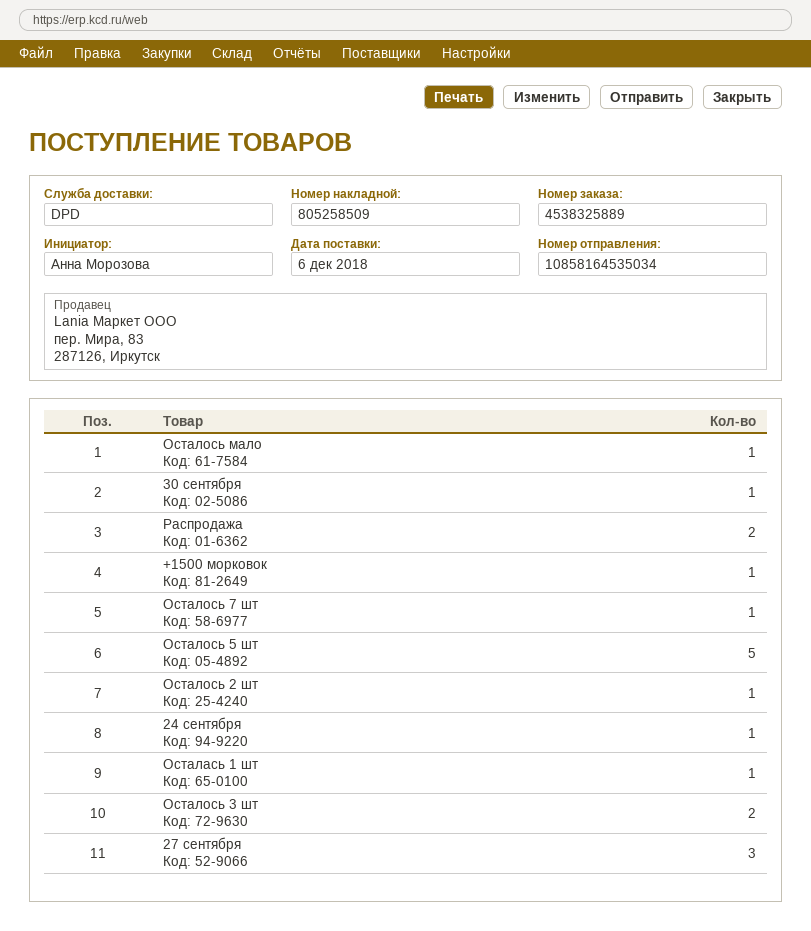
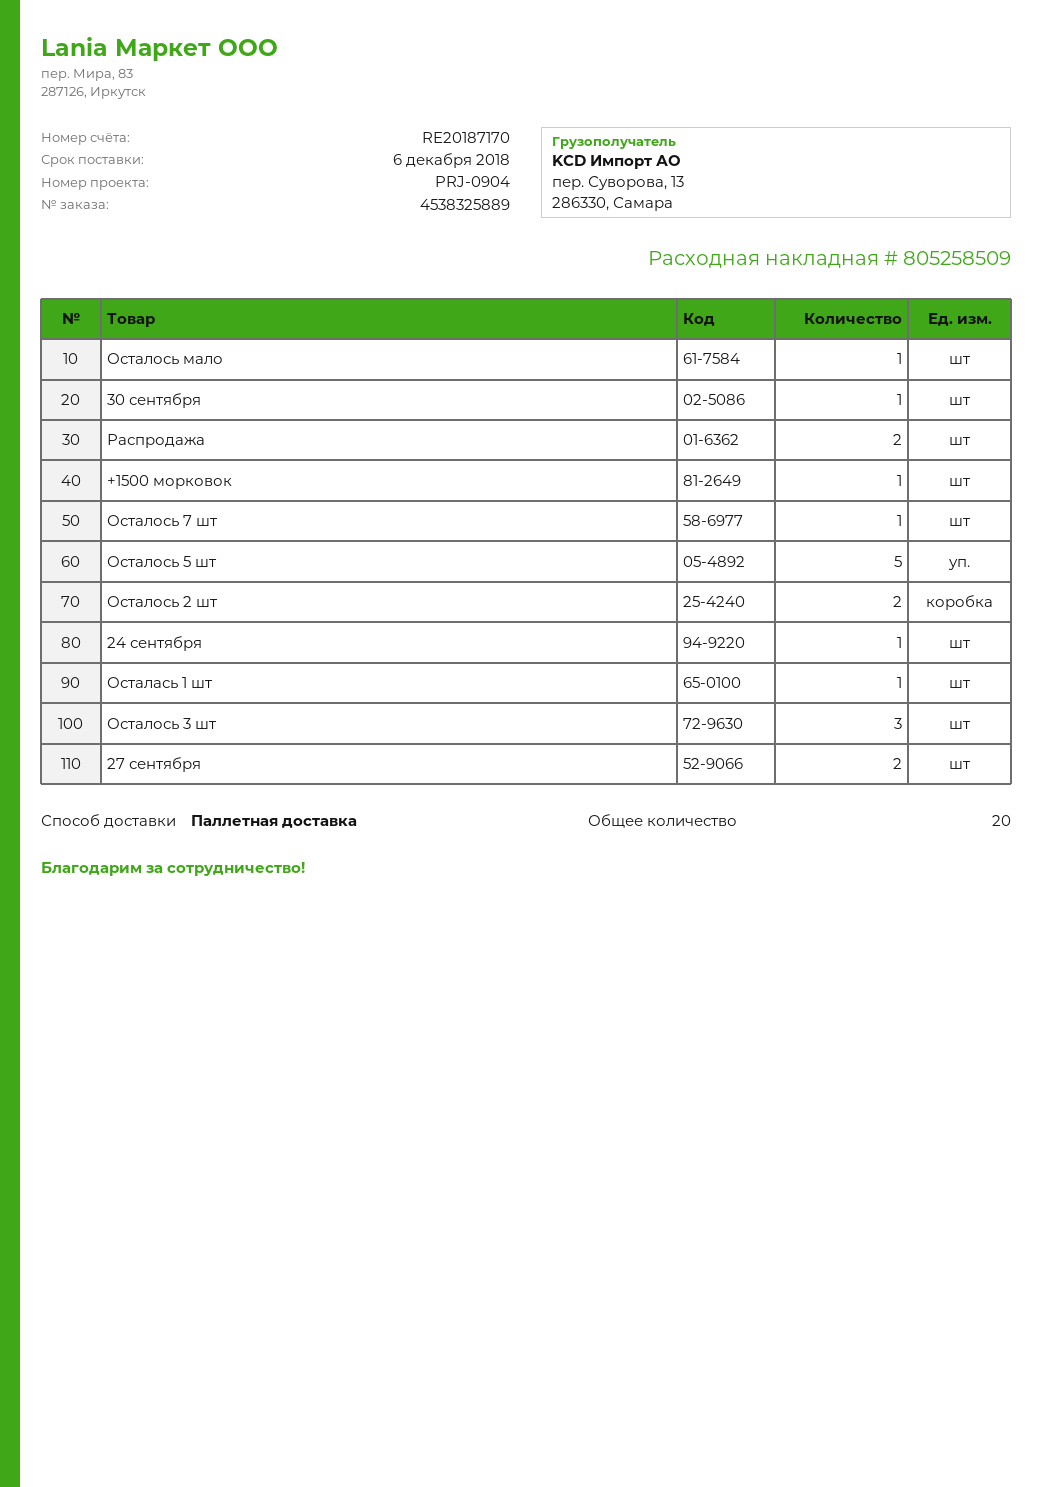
shipping method: DPD -> pallet freight
Осталось 2 шт: 1 -> 2
Осталось 3 шт: 2 -> 3
27 сентября: 3 -> 2

